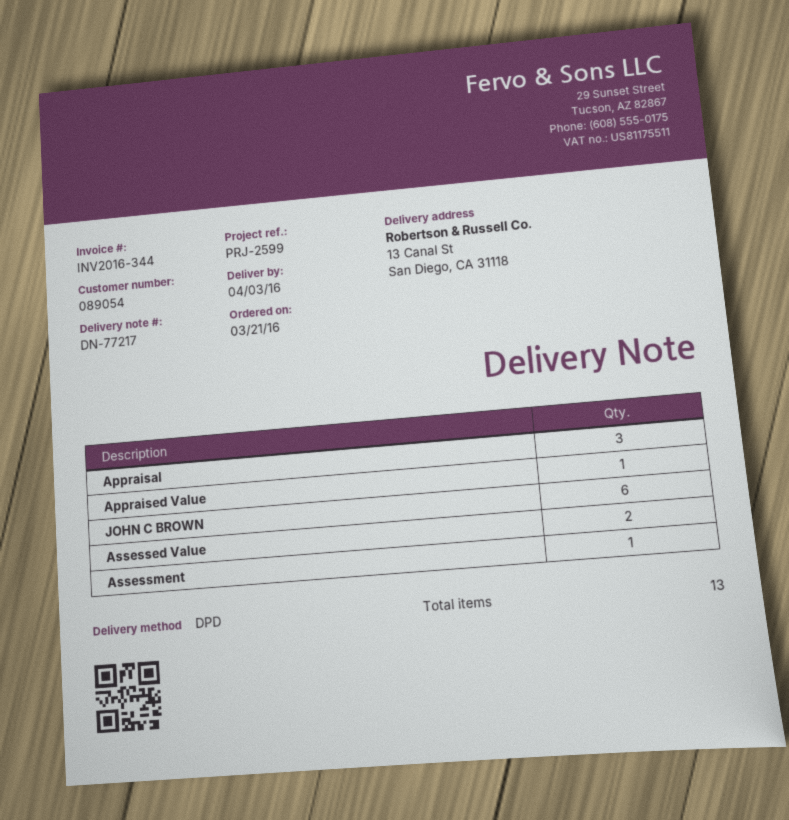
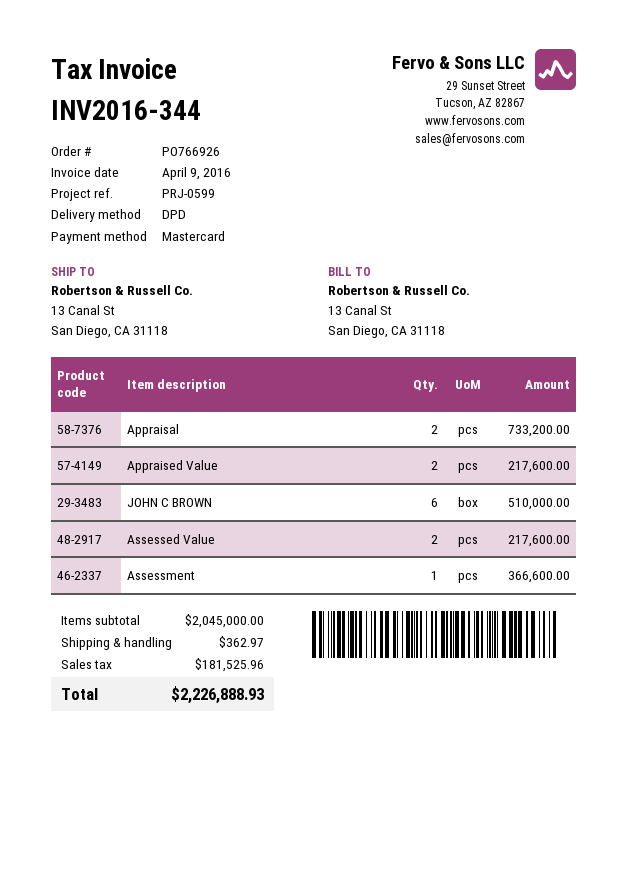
reference: PRJ-2599 -> PRJ-0599
Appraisal: 3 -> 2
Appraised Value: 1 -> 2

